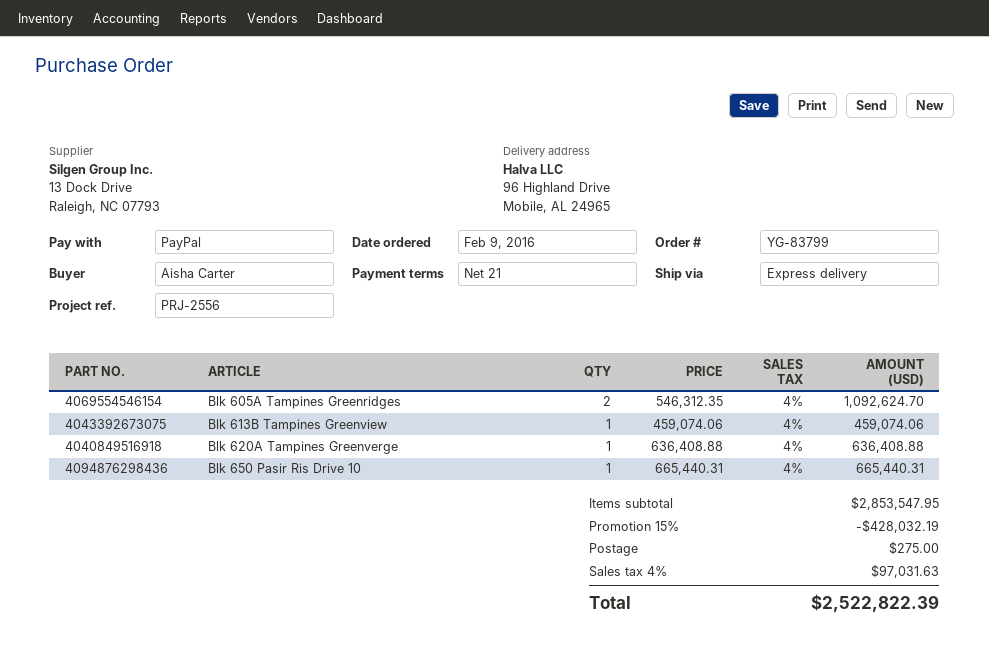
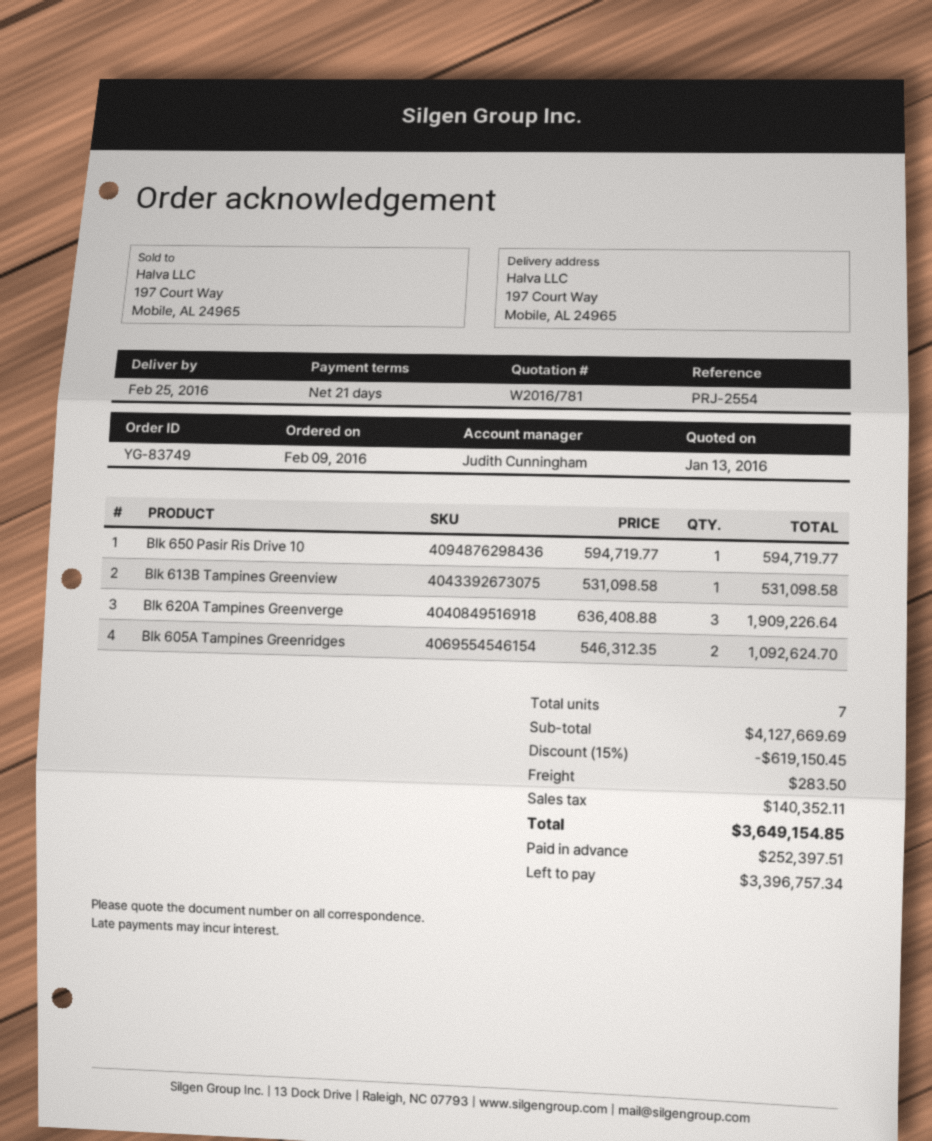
order number: YG-83799 -> YG-83749
reference: PRJ-2556 -> PRJ-2554
ship to: 96 Highland Drive, Mobile, AL 24965 -> 197 Court Way, Mobile, AL 24965
Blk 613B Tampines Greenview: 1 x 459074.06 = 459074.06 -> 1 x 531098.58 = 531098.58
Blk 620A Tampines Greenverge: 1 x 636408.88 = 636408.88 -> 3 x 636408.88 = 1909226.64
Blk 650 Pasir Ris Drive 10: 1 x 665440.31 = 665440.31 -> 1 x 594719.77 = 594719.77
subtotal: 2853547.95 -> 4127669.69
discount: 15% = 428032.19 -> 15% = 619150.45
shipping: 275.00 -> 283.50
tax: 97031.63 -> 140352.11
total: 2522822.39 -> 3649154.85

